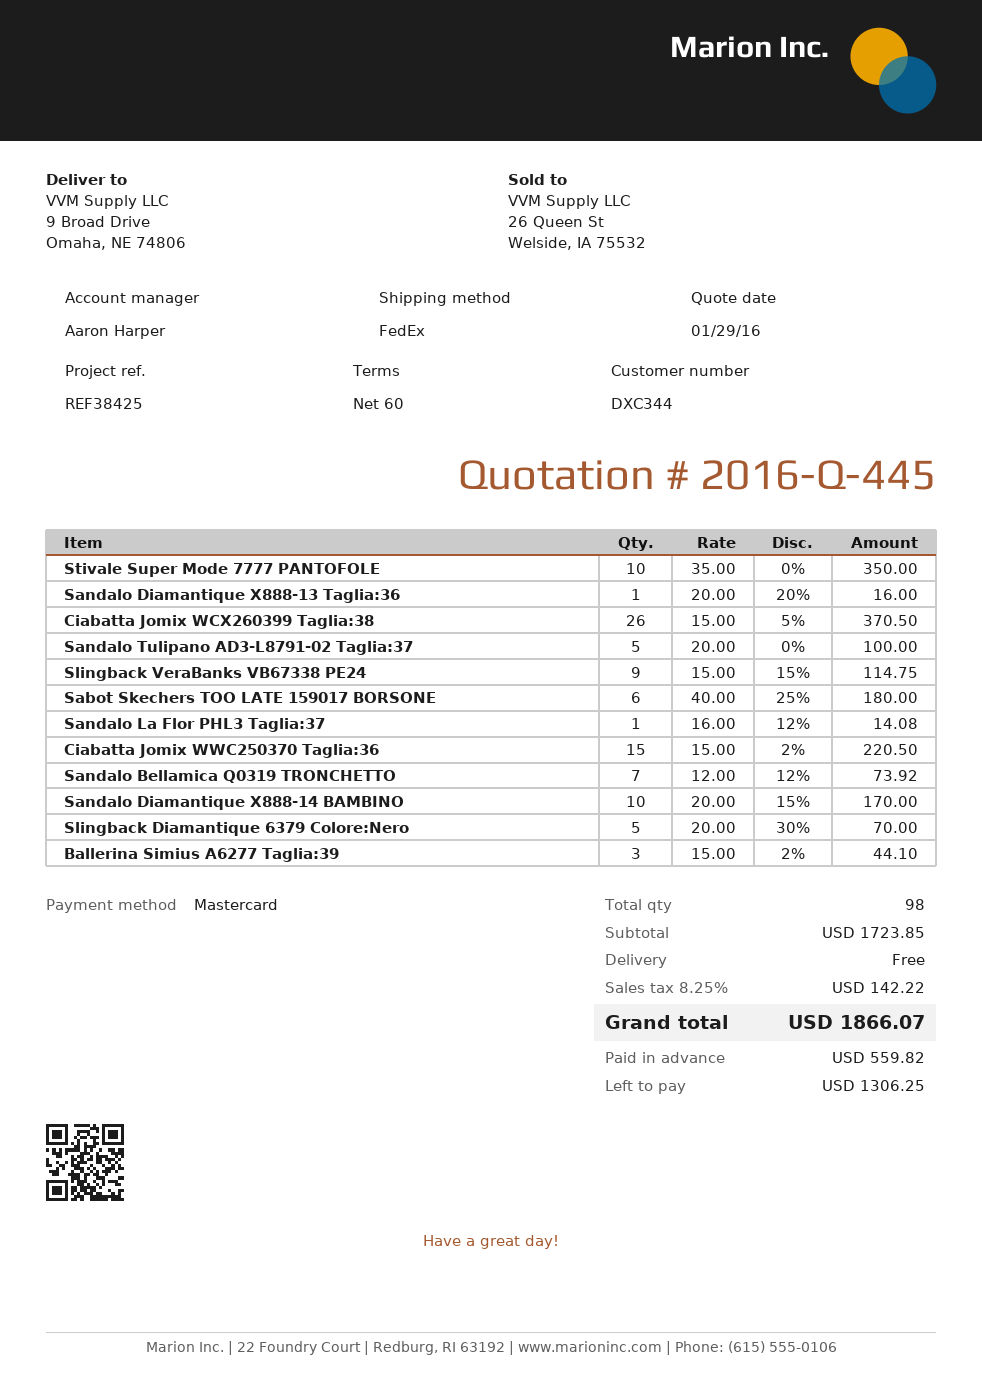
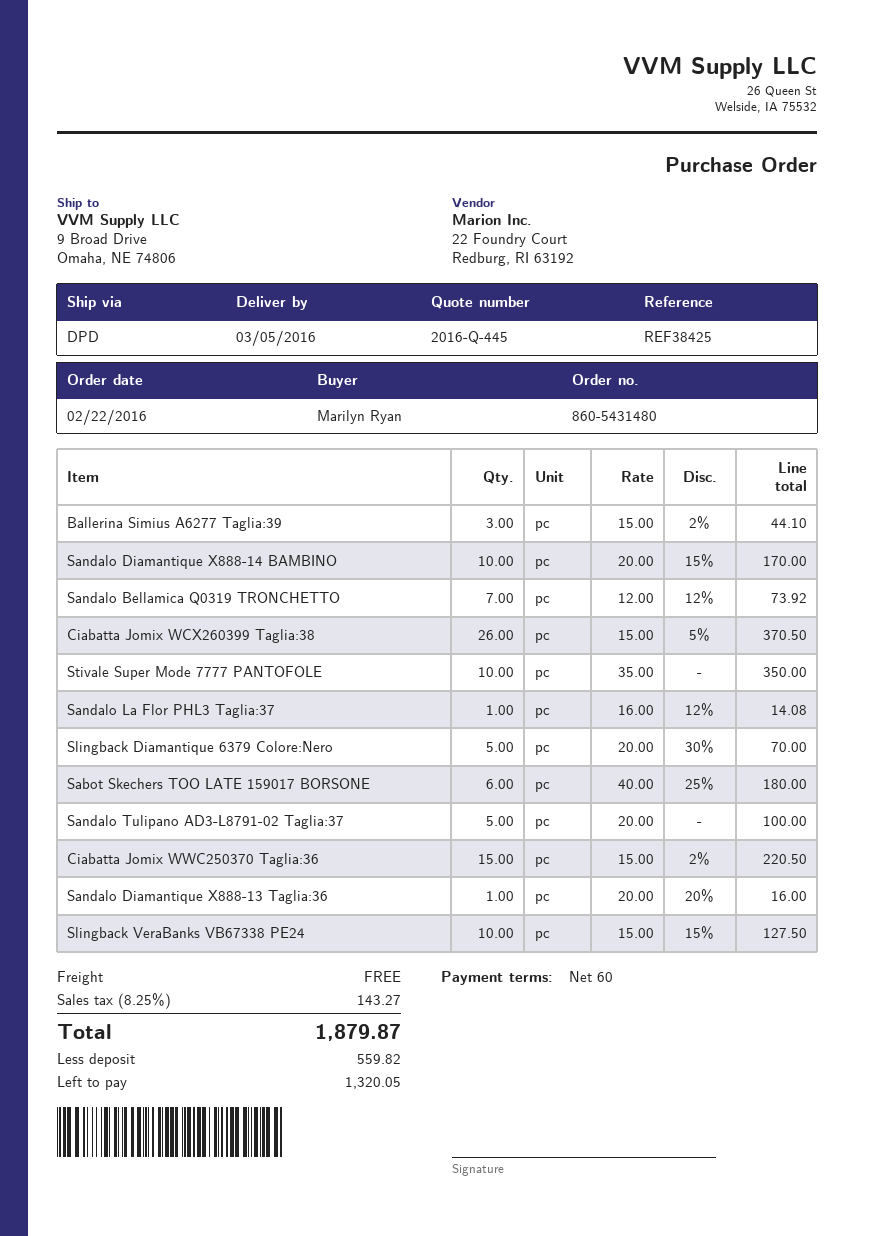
shipping method: FedEx -> DPD
Slingback VeraBanks VB67338 PE24: 9 x 15.00 - 15% = 114.75 -> 10 x 15.00 - 15% = 127.50
tax: 8.25% = 142.22 -> 8.25% = 143.27
total: 1866.07 -> 1879.87
balance: 1306.25 -> 1320.05

